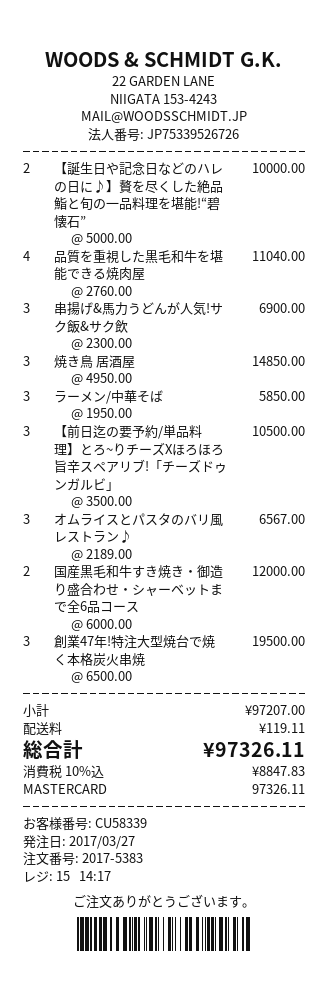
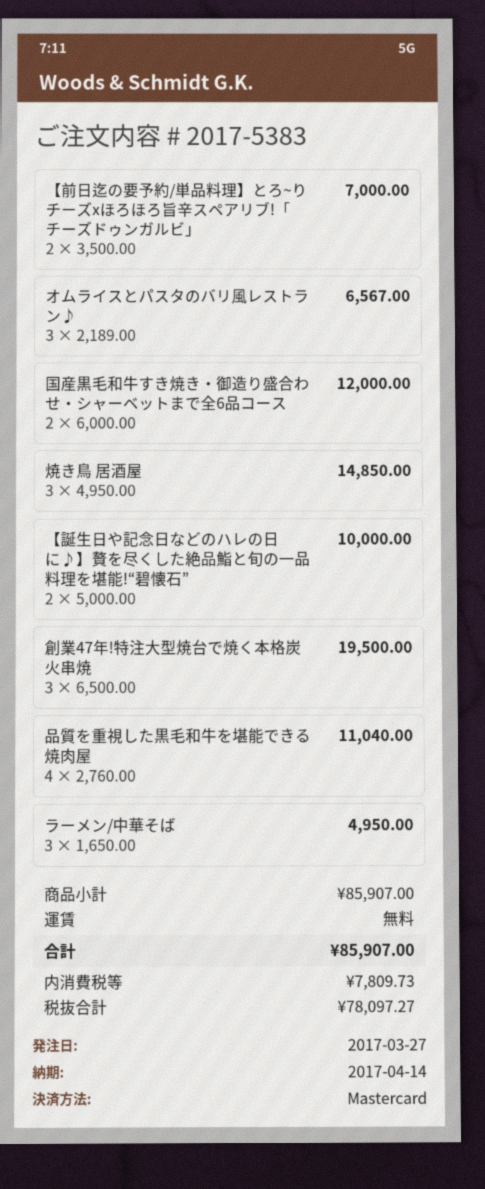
串揚げ&馬力うどんが人気!サク飯&サク飲: 3 x 2300.00 = 6900.00 -> none
ラーメン/中華そば: 3 x 1950.00 = 5850.00 -> 3 x 1650.00 = 4950.00
【前日迄の要予約/単品料理】とろ~りチーズXほろほろ旨辛スペアリブ!「チーズドゥンガルビ」: 3 x 3500.00 = 10500.00 -> 2 x 3500.00 = 7000.00
subtotal: 97207.00 -> 85907.00
shipping: 119.11 -> 0.00
tax: 8847.83 -> 7809.73
total: 97326.11 -> 85907.00

